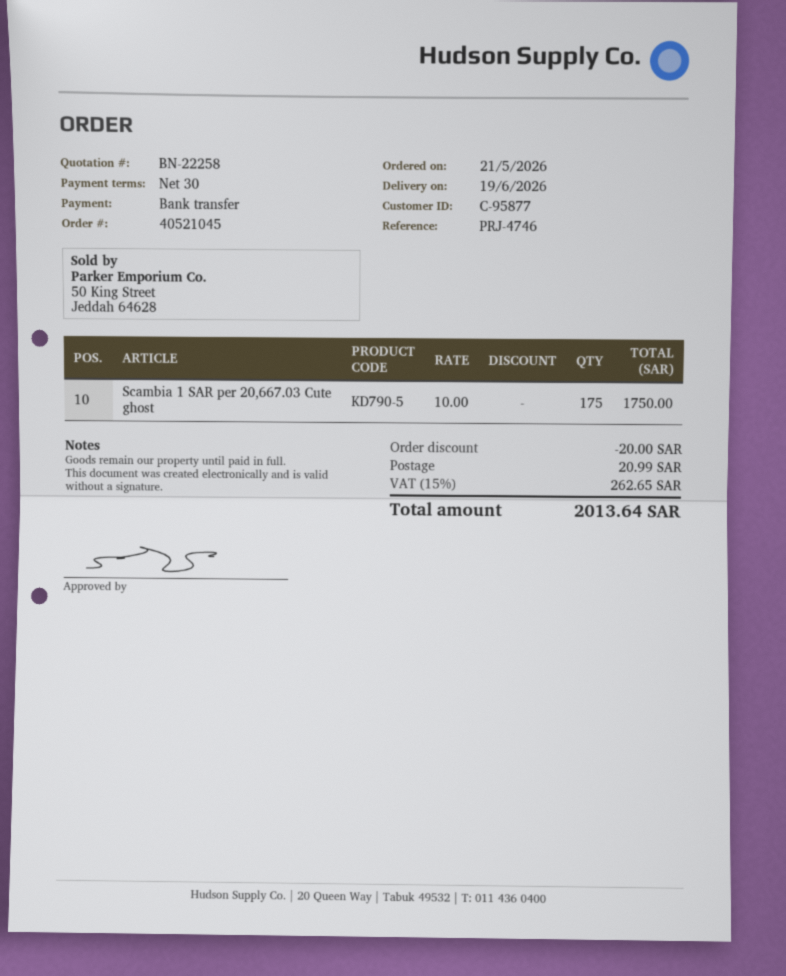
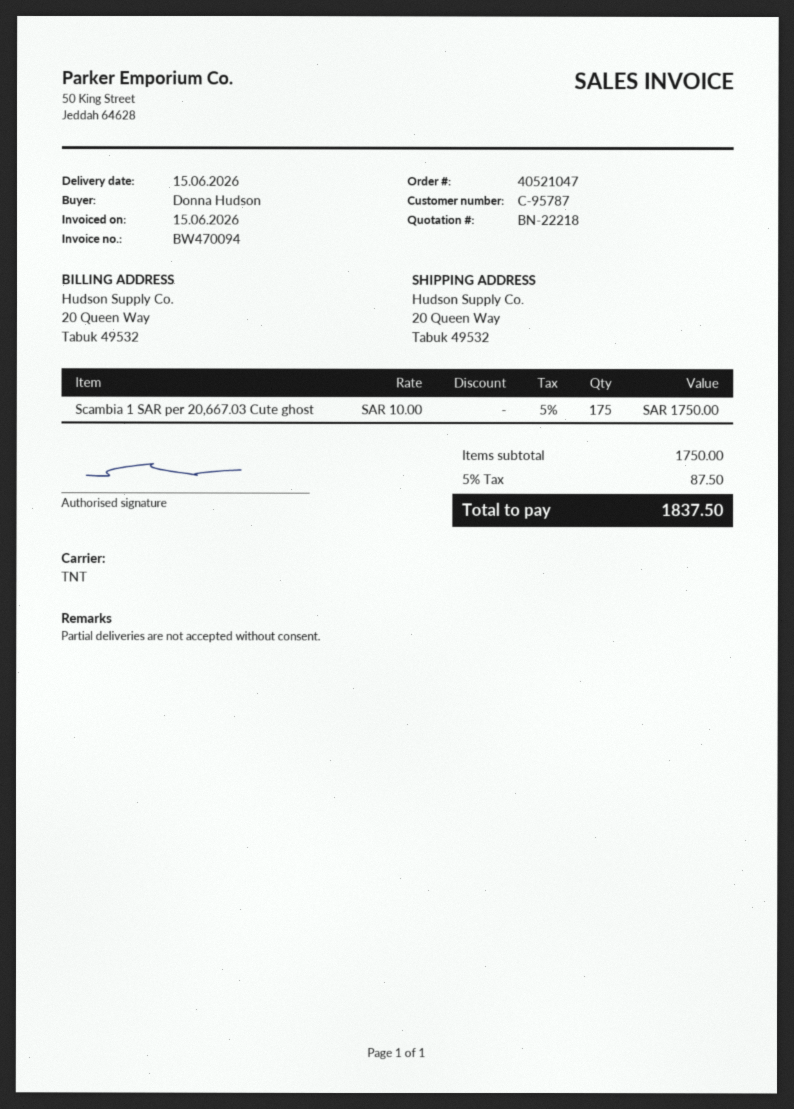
quote number: BN-22258 -> BN-22218
order number: 40521045 -> 40521047
delivery date: 2026-06-19 -> 2026-06-15
customer number: C-95877 -> C-95787
discount: 20.00 -> none
shipping: 20.99 -> none
tax: 15% = 262.65 -> 5% = 87.50
total: 2013.64 -> 1837.50

